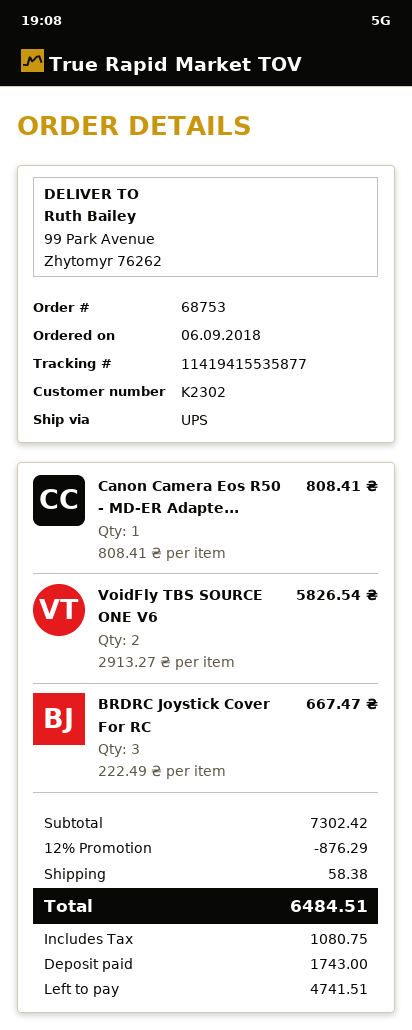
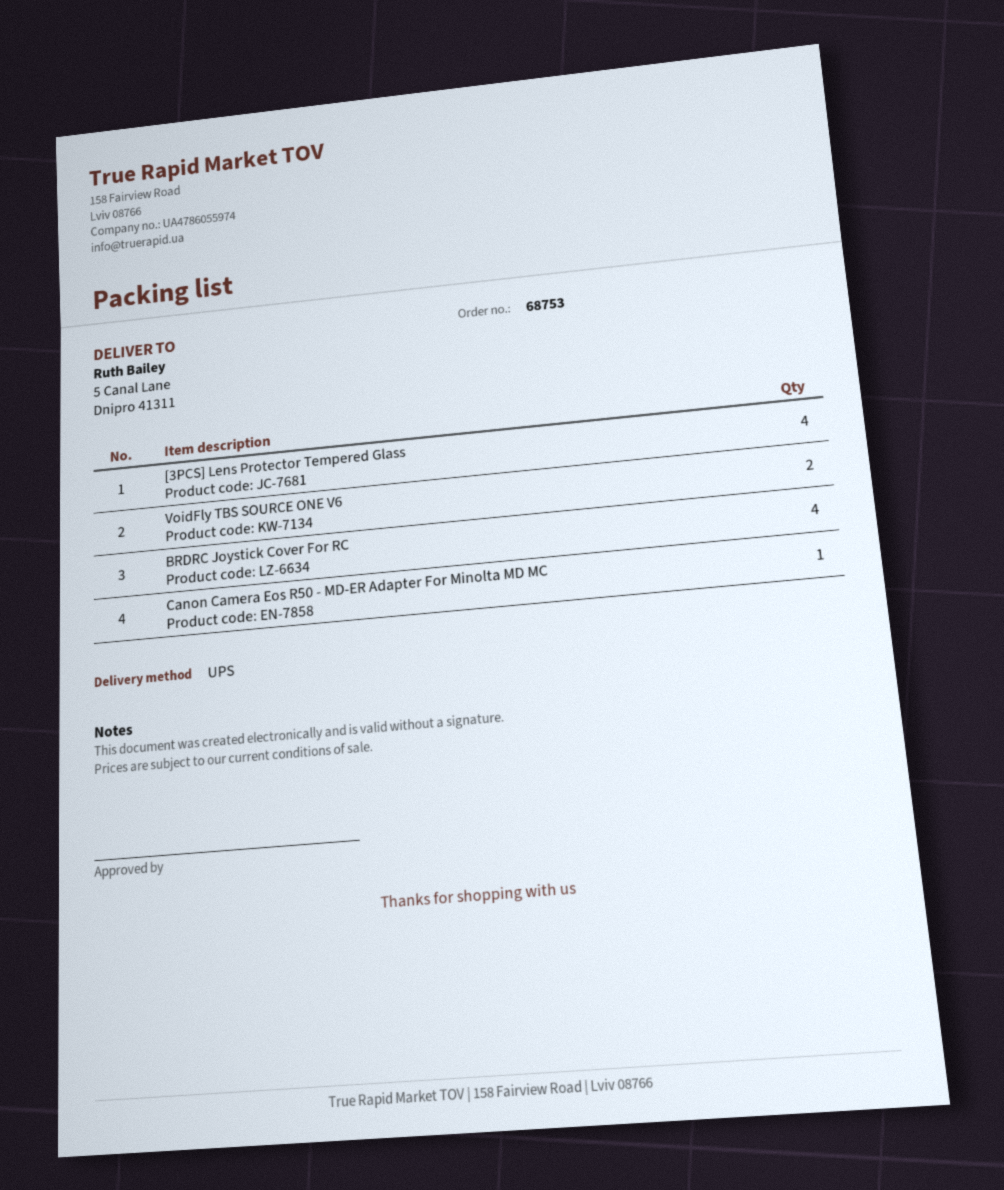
ship to: 99 Park Avenue, Zhytomyr 76262 -> 5 Canal Lane, Dnipro 41311
BRDRC Joystick Cover For RC: 3 -> 4
[3PCS] Lens Protector Tempered Glass: none -> 4

